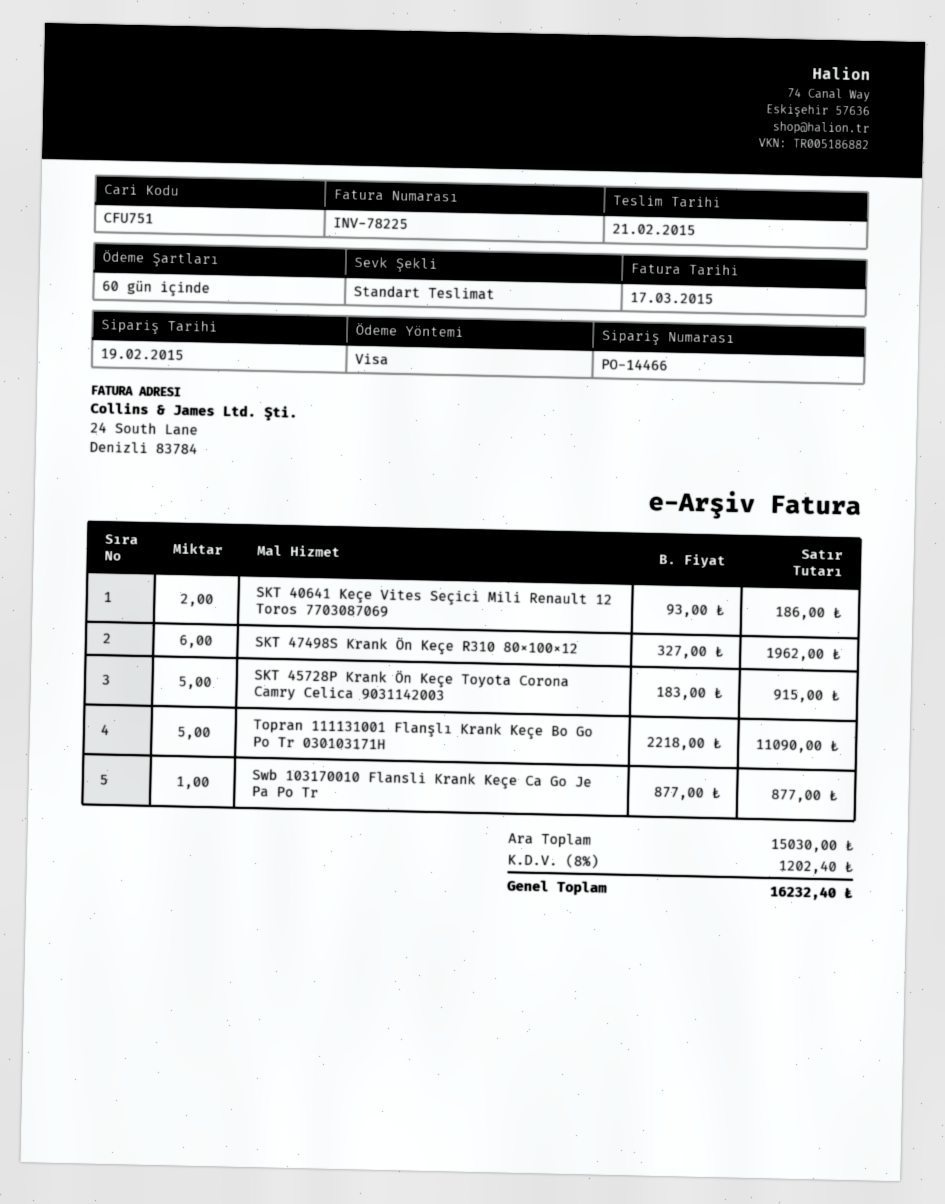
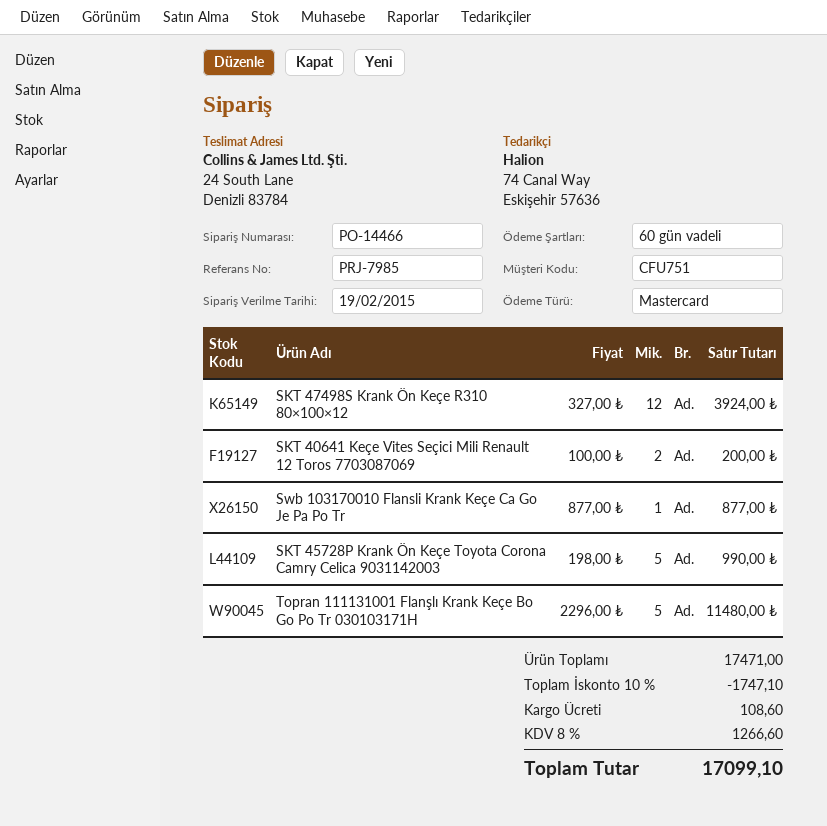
payment method: Visa -> Mastercard
SKT 40641 Keçe Vites Seçici Mili Renault 12 Toros 7703087069: 2 x 93.00 = 186.00 -> 2 x 100.00 = 200.00
SKT 47498S Krank Ön Keçe R310 80×100×12: 6 x 327.00 = 1962.00 -> 12 x 327.00 = 3924.00
SKT 45728P Krank Ön Keçe Toyota Corona Camry Celica 9031142003: 5 x 183.00 = 915.00 -> 5 x 198.00 = 990.00
Topran 111131001 Flanşlı Krank Keçe Bo Go Po Tr 030103171H: 5 x 2218.00 = 11090.00 -> 5 x 2296.00 = 11480.00
subtotal: 15030.00 -> 17471.00
discount: none -> 10% = 1747.10
shipping: none -> 108.60
tax: 8% = 1202.40 -> 8% = 1266.60
total: 16232.40 -> 17099.10

